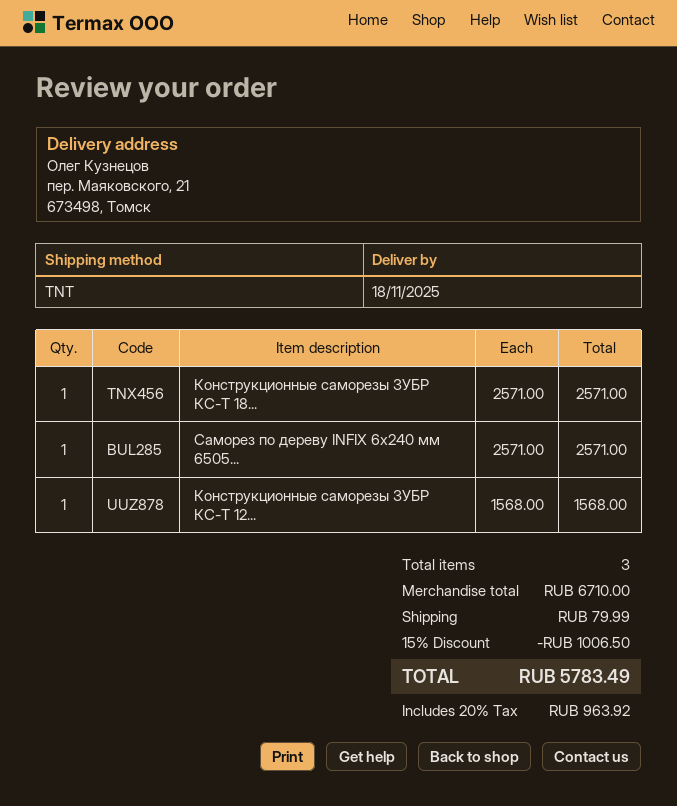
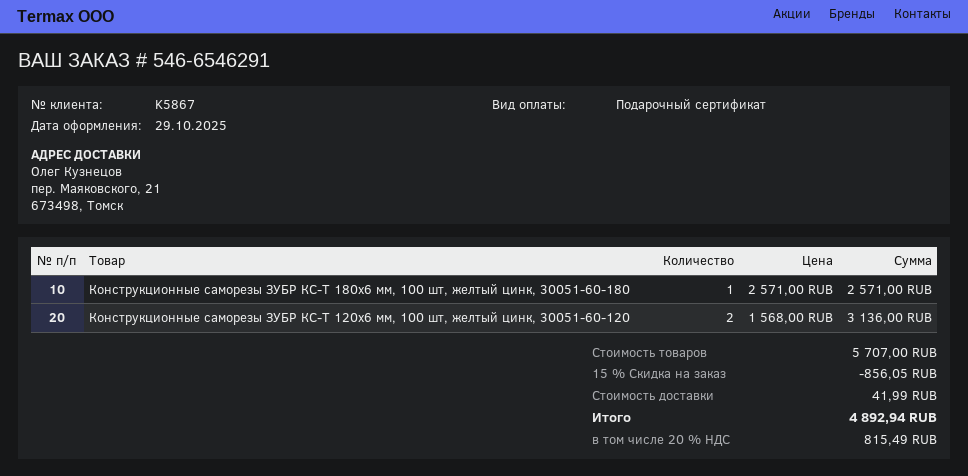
Саморез по дереву INFIX 6x240 мм 6505...: 1 x 2571.00 = 2571.00 -> none
Конструкционные саморезы ЗУБР КС-Т 12...: 1 x 1568.00 = 1568.00 -> 2 x 1568.00 = 3136.00
subtotal: 6710.00 -> 5707.00
discount: 15% = 1006.50 -> 15% = 856.05
shipping: 79.99 -> 41.99
tax: 20% = 963.92 -> 20% = 815.49
total: 5783.49 -> 4892.94

